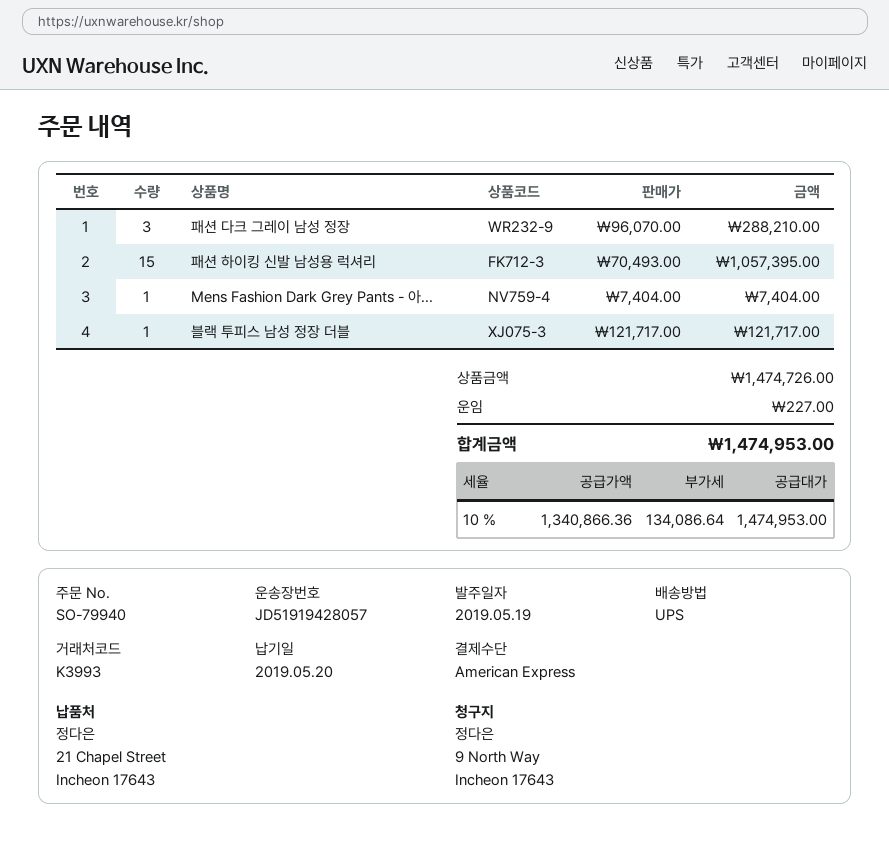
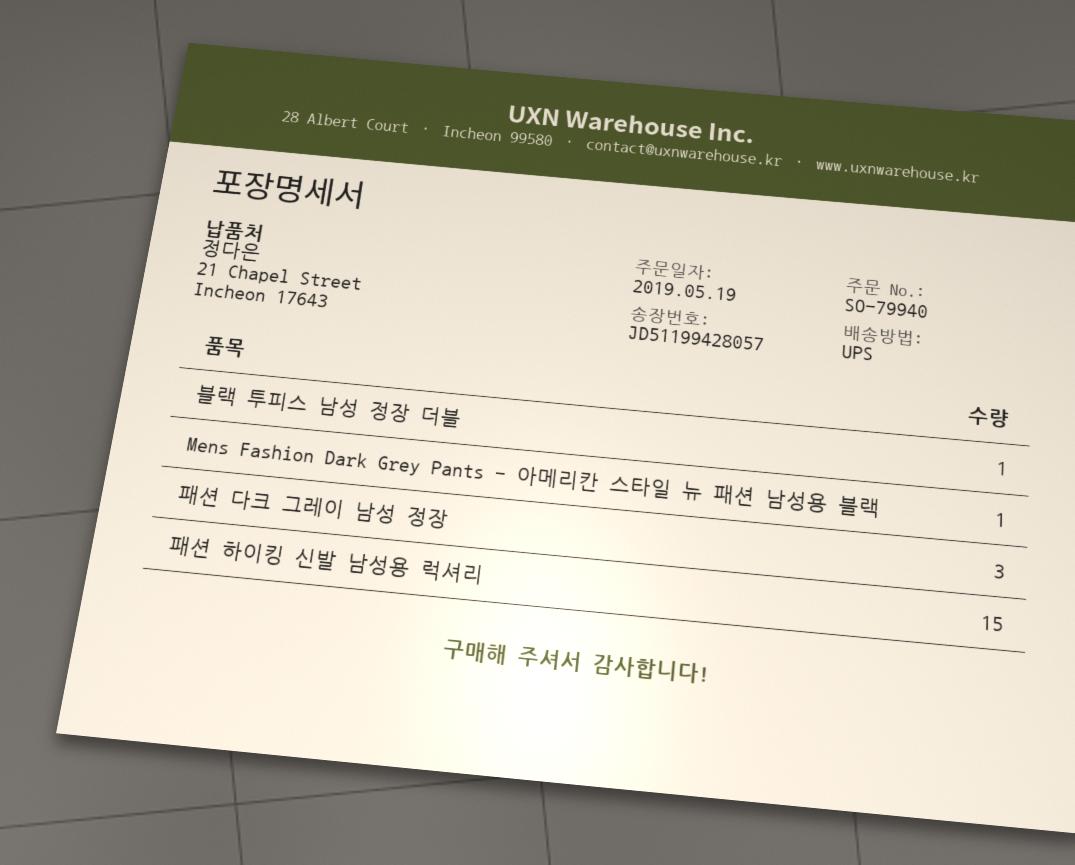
tracking number: JD51919428057 -> JD51199428057

